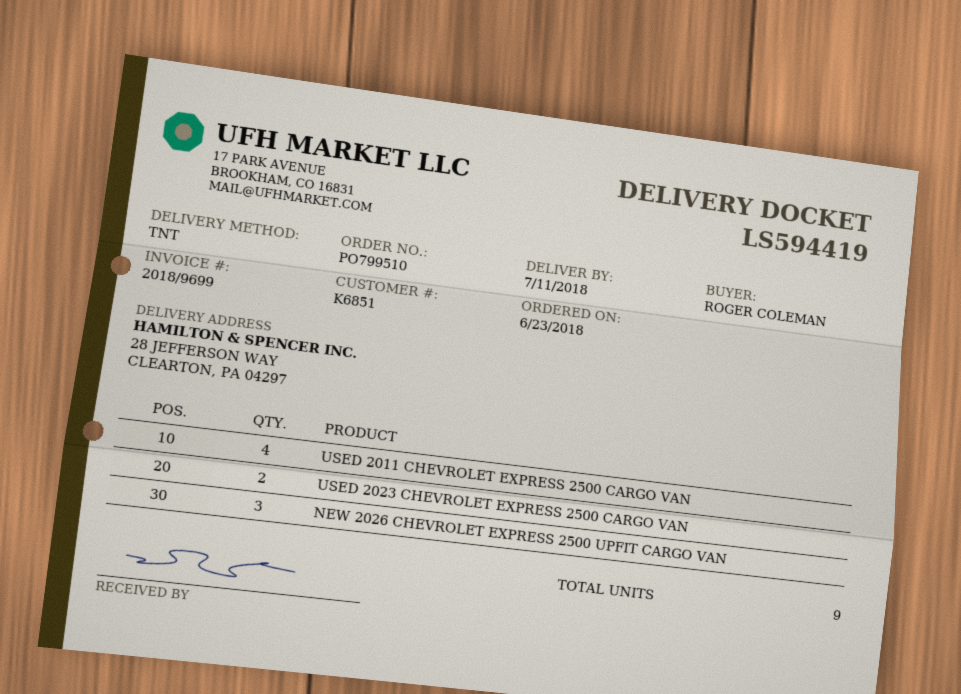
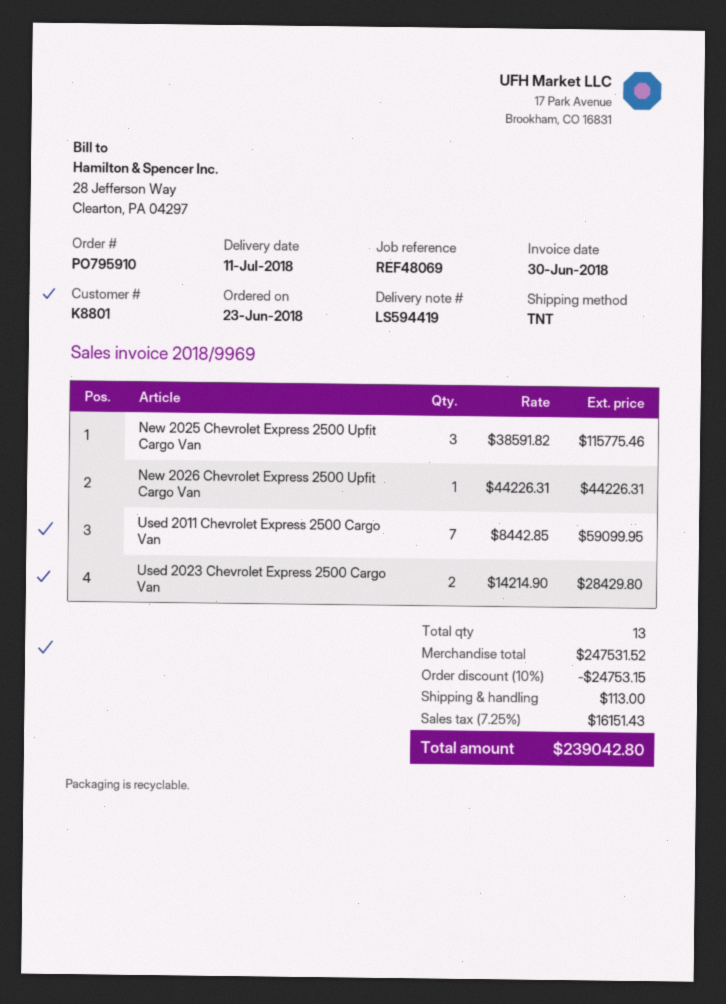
order number: PO799510 -> PO795910
invoice number: 2018/9699 -> 2018/9969
customer number: K6851 -> K8801
USED 2011 CHEVROLET EXPRESS 2500 CARGO VAN: 4 -> 7
NEW 2026 CHEVROLET EXPRESS 2500 UPFIT CARGO VAN: 3 -> 1
New 2025 Chevrolet Express 2500 Upfit Cargo Van: none -> 3
total quantity: 9 -> 13

